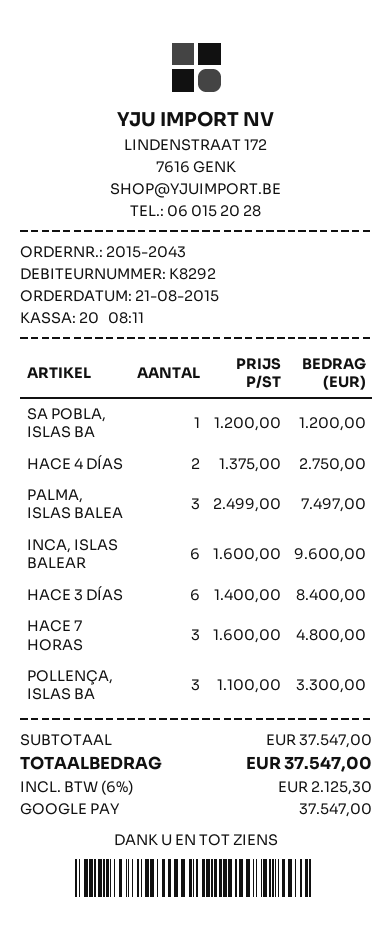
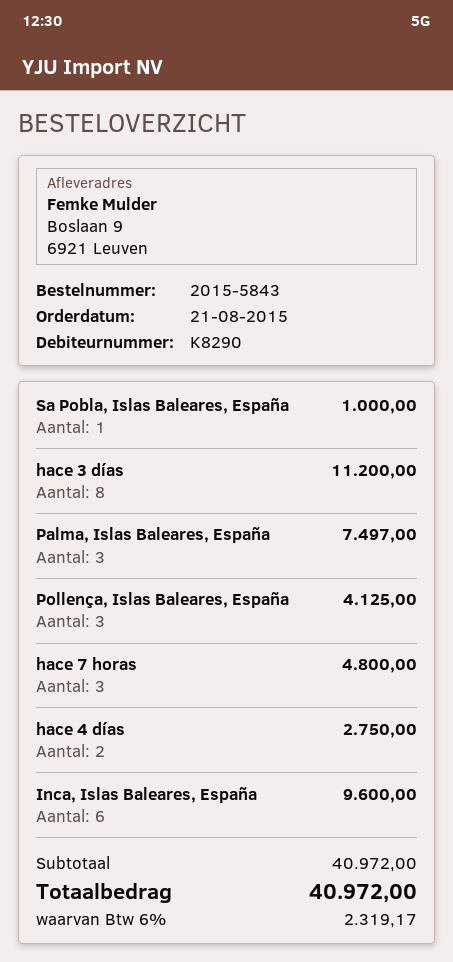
order number: 2015-2043 -> 2015-5843
customer number: K8292 -> K8290
SA POBLA, ISLAS BA: 1 for 1200.00 -> 1 for 1000.00
HACE 3 DÍAS: 6 for 8400.00 -> 8 for 11200.00
POLLENÇA, ISLAS BA: 3 for 3300.00 -> 3 for 4125.00
subtotal: 37547.00 -> 40972.00
tax: 6% = 2125.30 -> 6% = 2319.17
total: 37547.00 -> 40972.00

